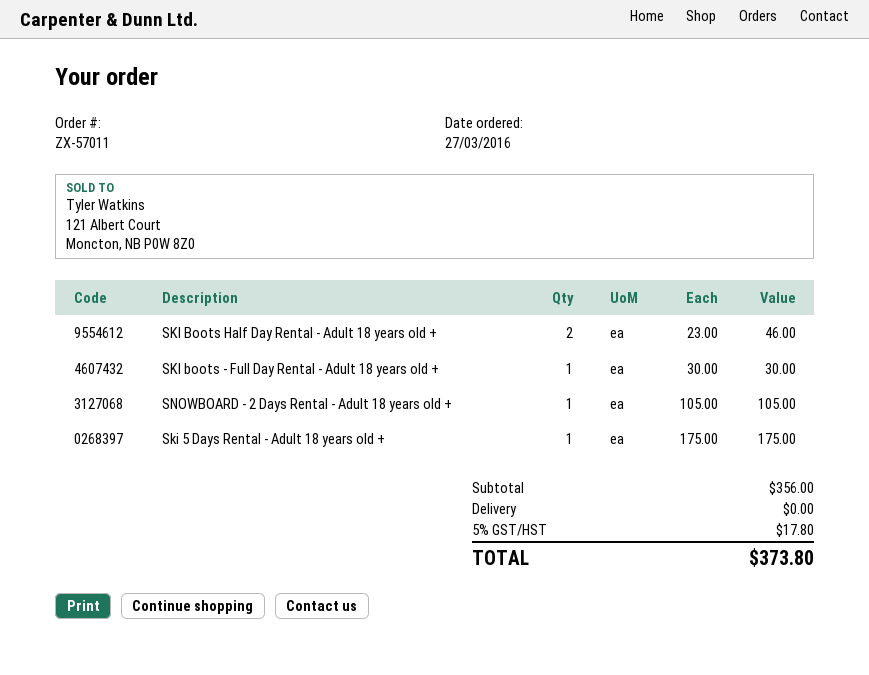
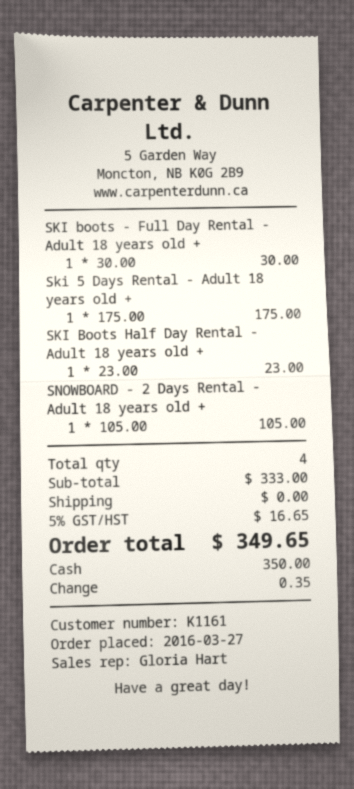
SKI Boots Half Day Rental - Adult 18 years old +: 2 x 23.00 = 46.00 -> 1 x 23.00 = 23.00
subtotal: 356.00 -> 333.00
tax: 5% = 17.80 -> 5% = 16.65
total: 373.80 -> 349.65

